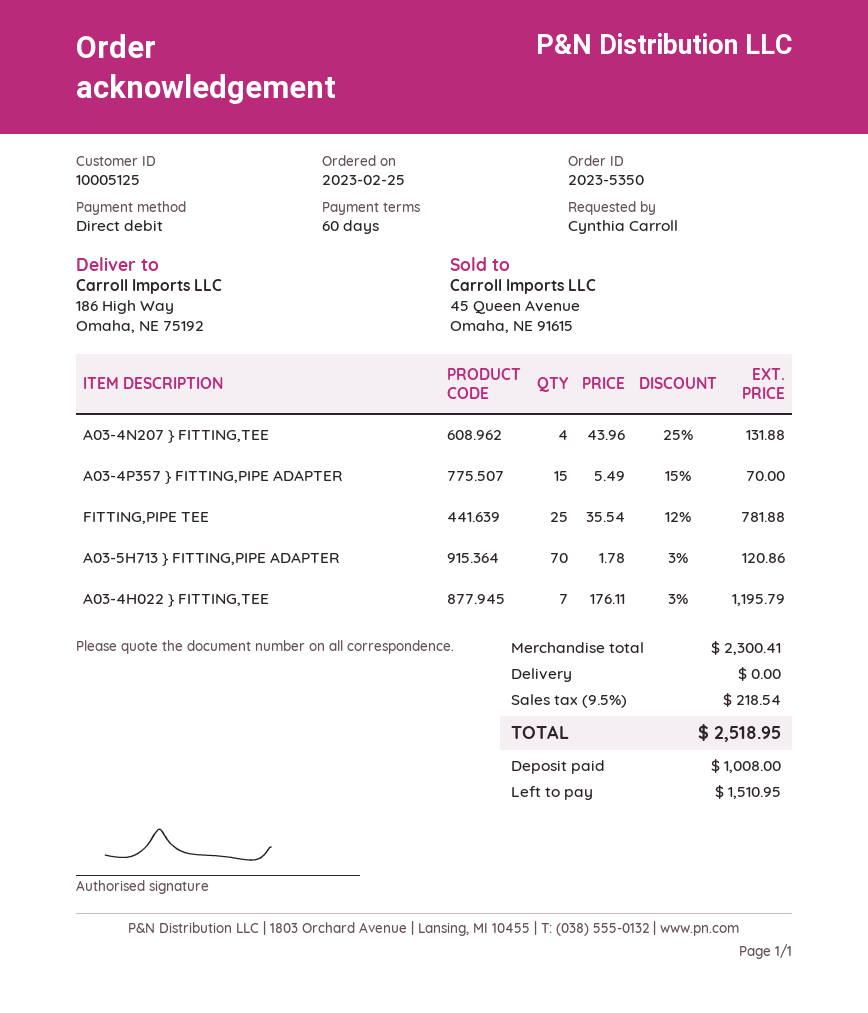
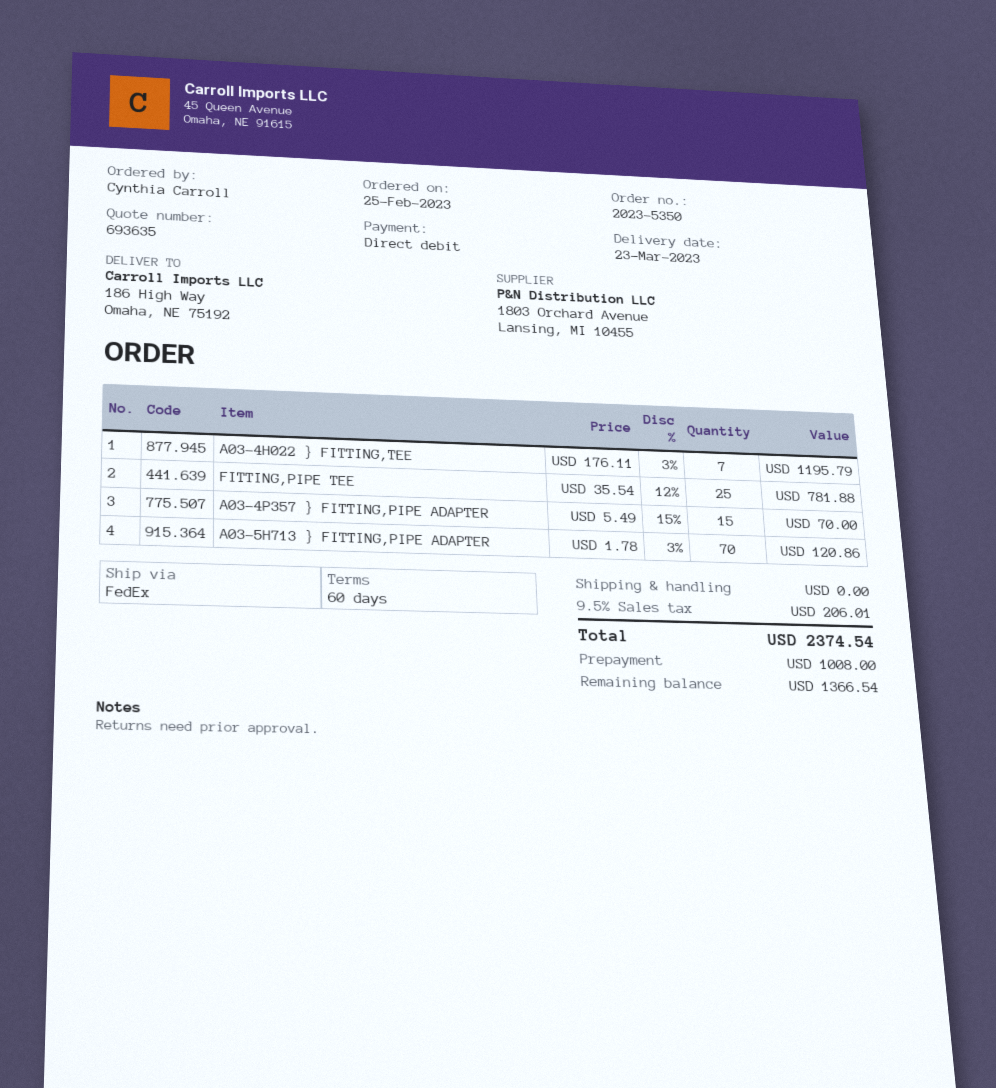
A03-4N207 } FITTING,TEE: 4 x 43.96 - 25% = 131.88 -> none
tax: 9.5% = 218.54 -> 9.5% = 206.01
total: 2518.95 -> 2374.54
balance: 1510.95 -> 1366.54

